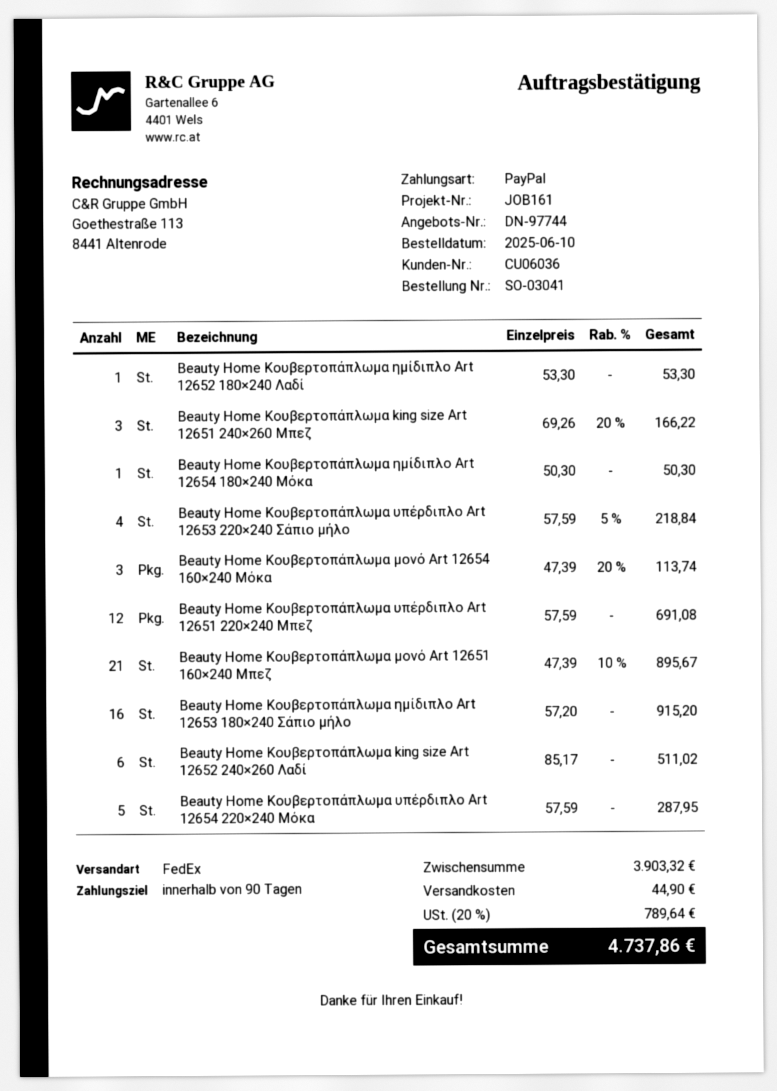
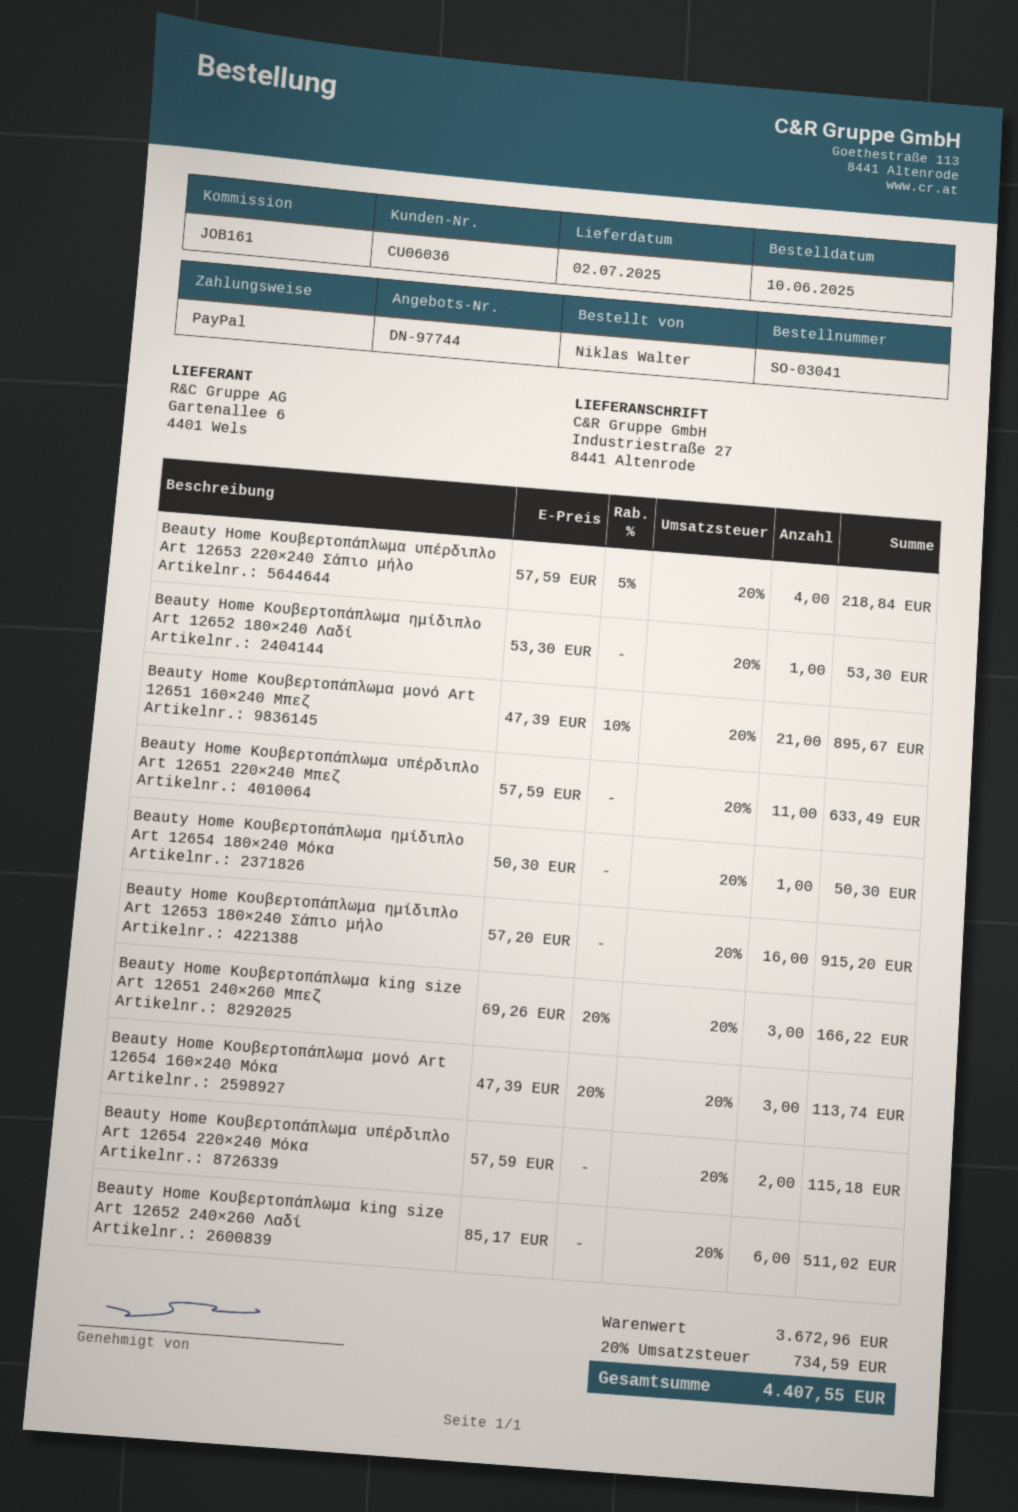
Beauty Home Κουβερτοπάπλωμα υπέρδιπλο Art 12651 220×240 Μπεζ: 12 x 57.59 = 691.08 -> 11 x 57.59 = 633.49
Beauty Home Κουβερτοπάπλωμα υπέρδιπλο Art 12654 220×240 Μόκα: 5 x 57.59 = 287.95 -> 2 x 57.59 = 115.18
subtotal: 3903.32 -> 3672.96
shipping: 44.90 -> none
tax: 20% = 789.64 -> 20% = 734.59
total: 4737.86 -> 4407.55

